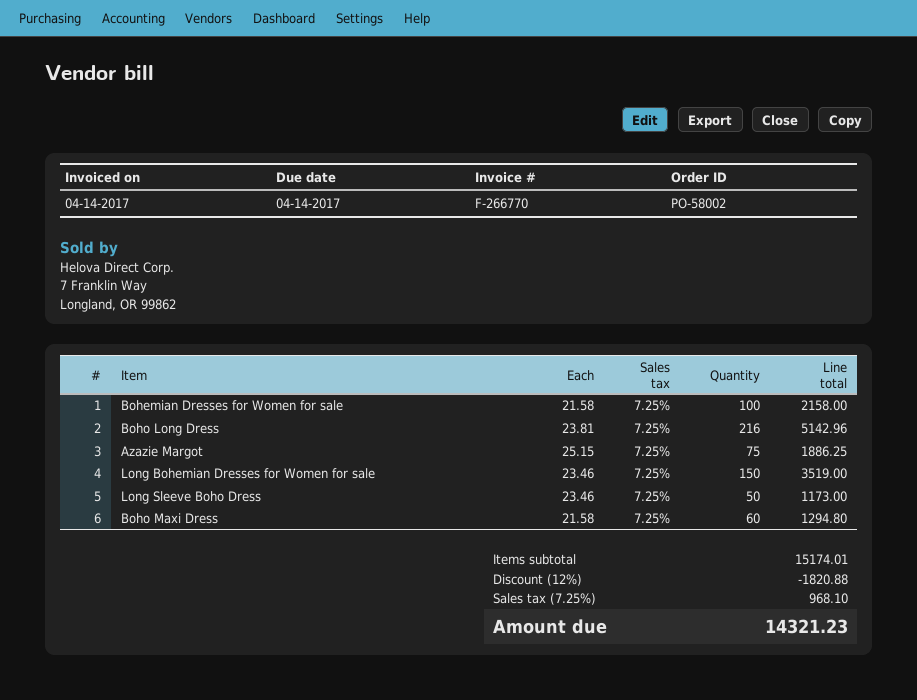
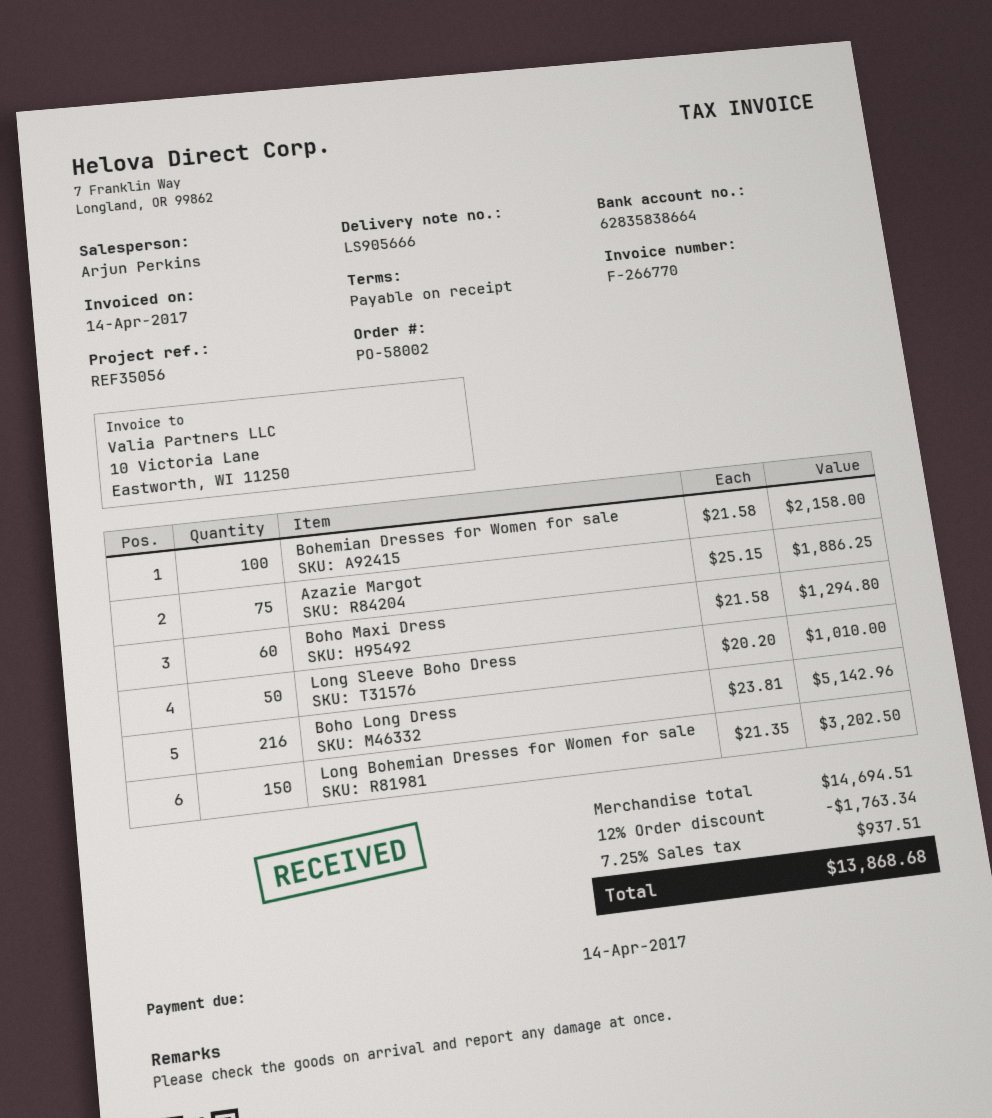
Long Bohemian Dresses for Women for sale: 150 x 23.46 = 3519.00 -> 150 x 21.35 = 3202.50
Long Sleeve Boho Dress: 50 x 23.46 = 1173.00 -> 50 x 20.20 = 1010.00
subtotal: 15174.01 -> 14694.51
discount: 12% = 1820.88 -> 12% = 1763.34
tax: 7.25% = 968.10 -> 7.25% = 937.51
total: 14321.23 -> 13868.68

